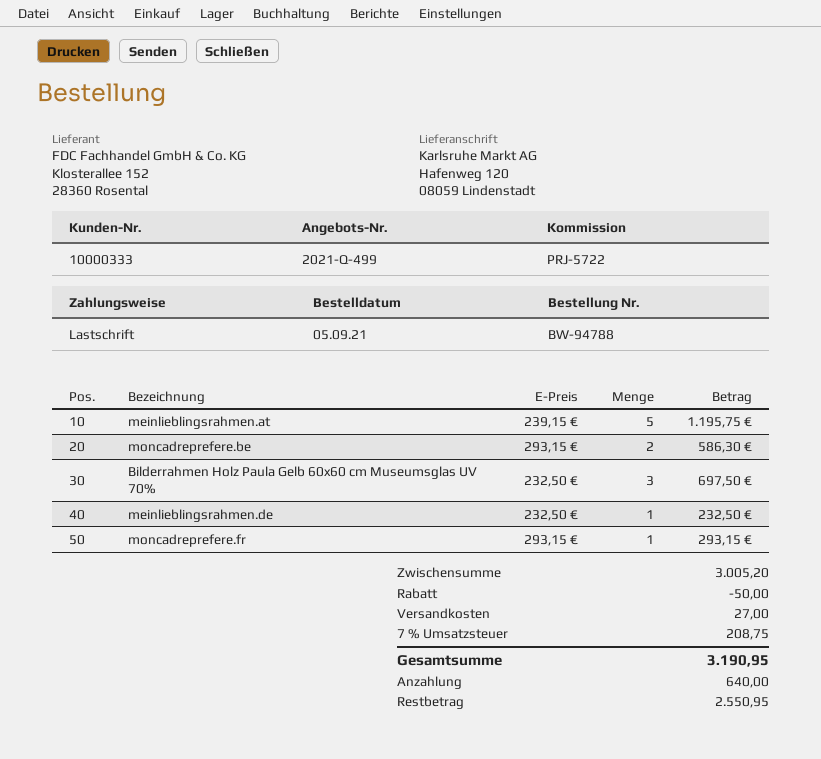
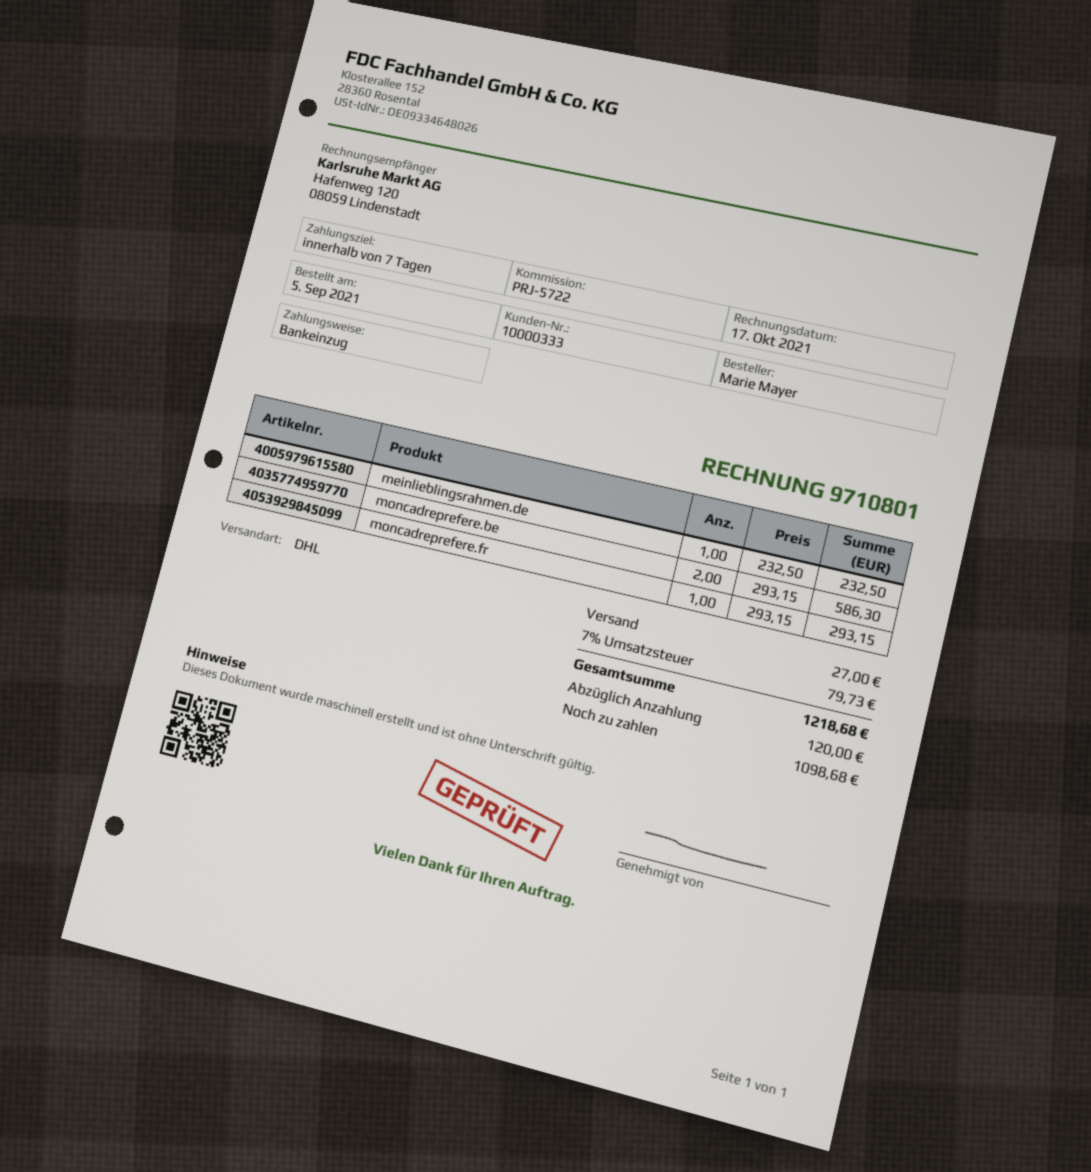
meinlieblingsrahmen.at: 5 x 239.15 = 1195.75 -> none
Bilderrahmen Holz Paula Gelb 60x60 cm Museumsglas UV 70%: 3 x 232.50 = 697.50 -> none
discount: 50.00 -> none
tax: 7% = 208.75 -> 7% = 79.73
total: 3190.95 -> 1218.68
deposit: 640.00 -> 120.00
balance: 2550.95 -> 1098.68

